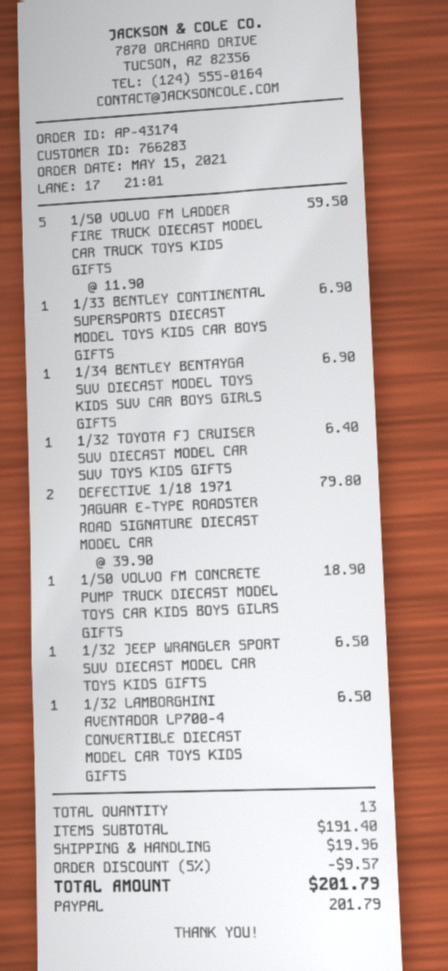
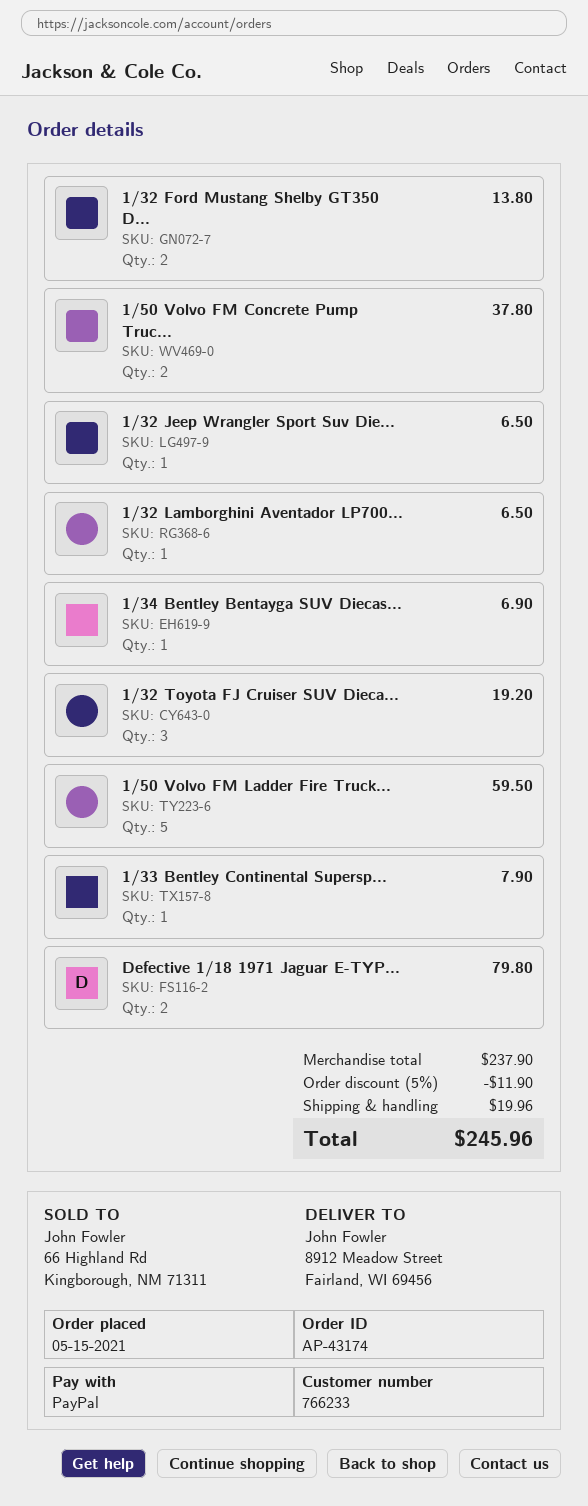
customer number: 766283 -> 766233
1/33 BENTLEY CONTINENTAL SUPERSPORTS DIECAST MODEL TOYS KIDS CAR BOYS GIFTS: 1 for 6.90 -> 1 for 7.90
1/32 TOYOTA FJ CRUISER SUV DIECAST MODEL CAR SUV TOYS KIDS GIFTS: 1 for 6.40 -> 3 for 19.20
1/50 VOLVO FM CONCRETE PUMP TRUCK DIECAST MODEL TOYS CAR KIDS BOYS GILRS GIFTS: 1 for 18.90 -> 2 for 37.80
1/32 Ford Mustang Shelby GT350 D...: none -> 2 for 13.80
subtotal: 191.40 -> 237.90
discount: 5% = 9.57 -> 5% = 11.90
total: 201.79 -> 245.96

